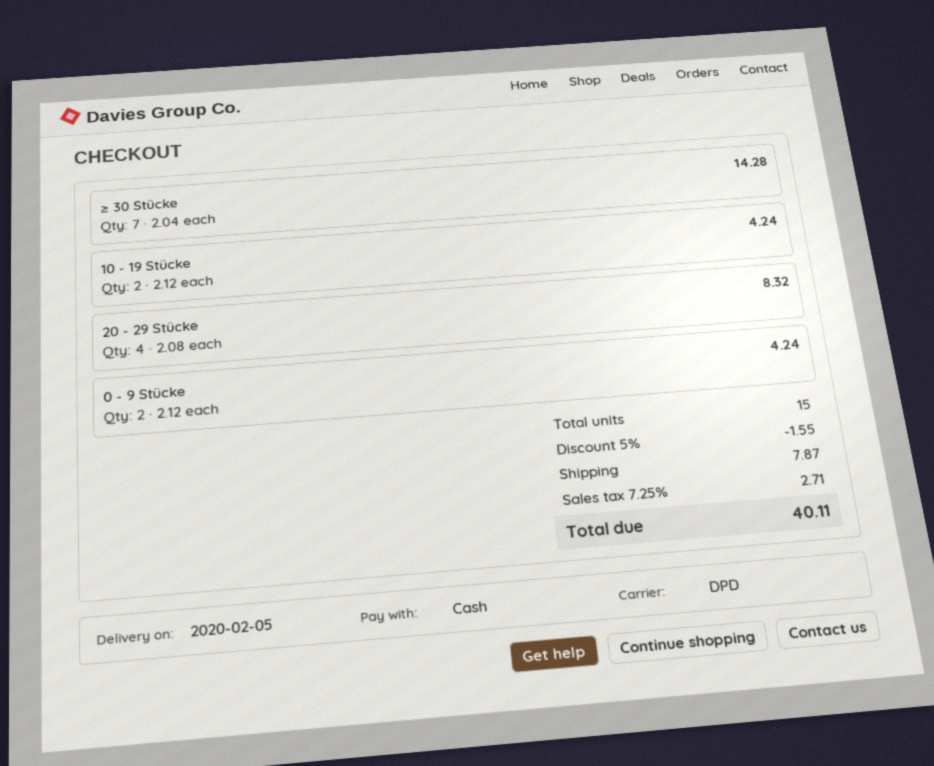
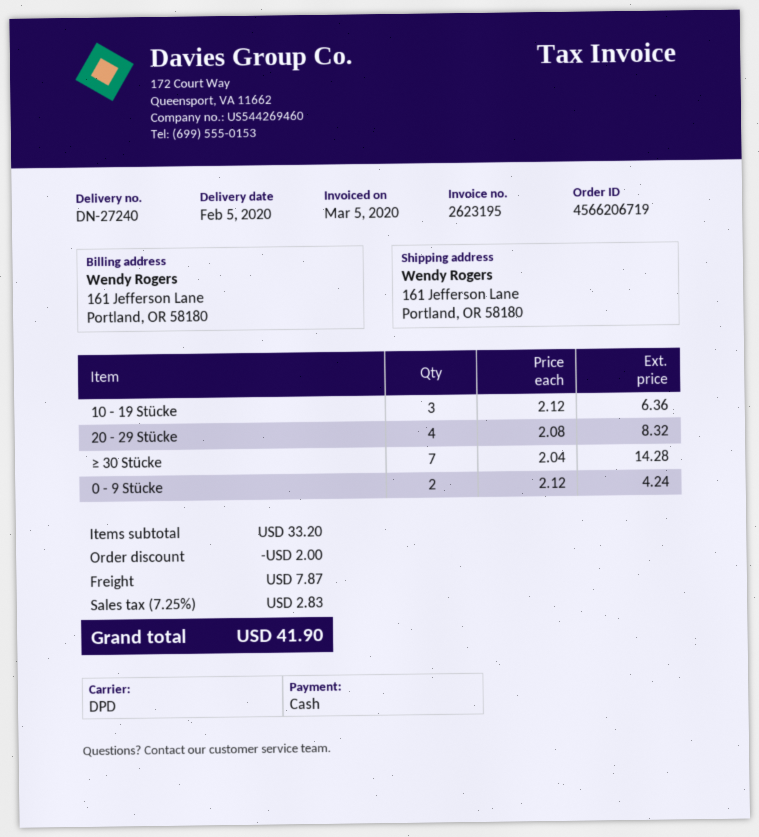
10 - 19 Stücke: 2 x 2.12 = 4.24 -> 3 x 2.12 = 6.36
discount: 1.55 -> 2.00
tax: 7.25% = 2.71 -> 7.25% = 2.83
total: 40.11 -> 41.90

